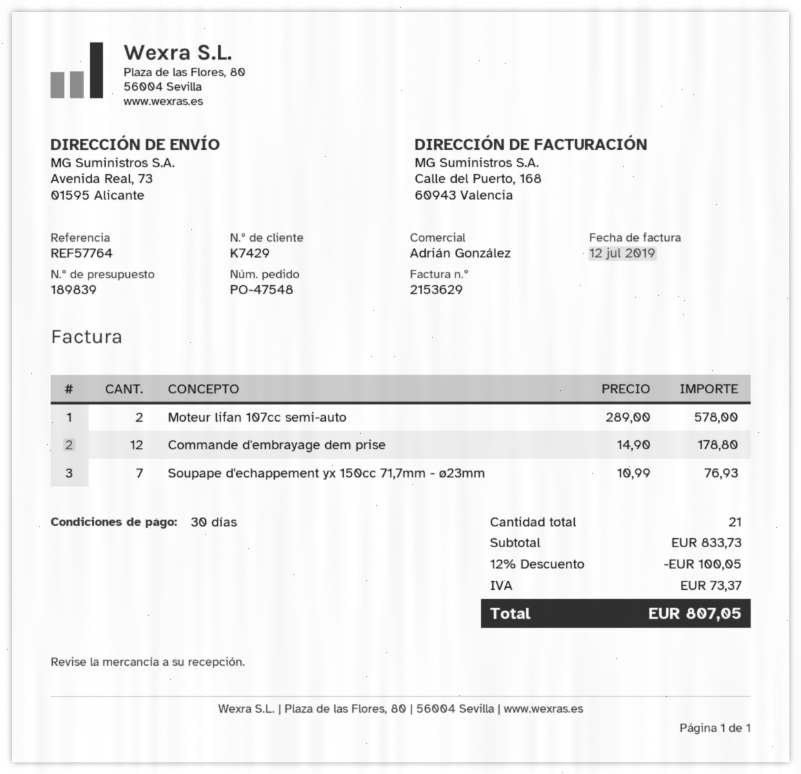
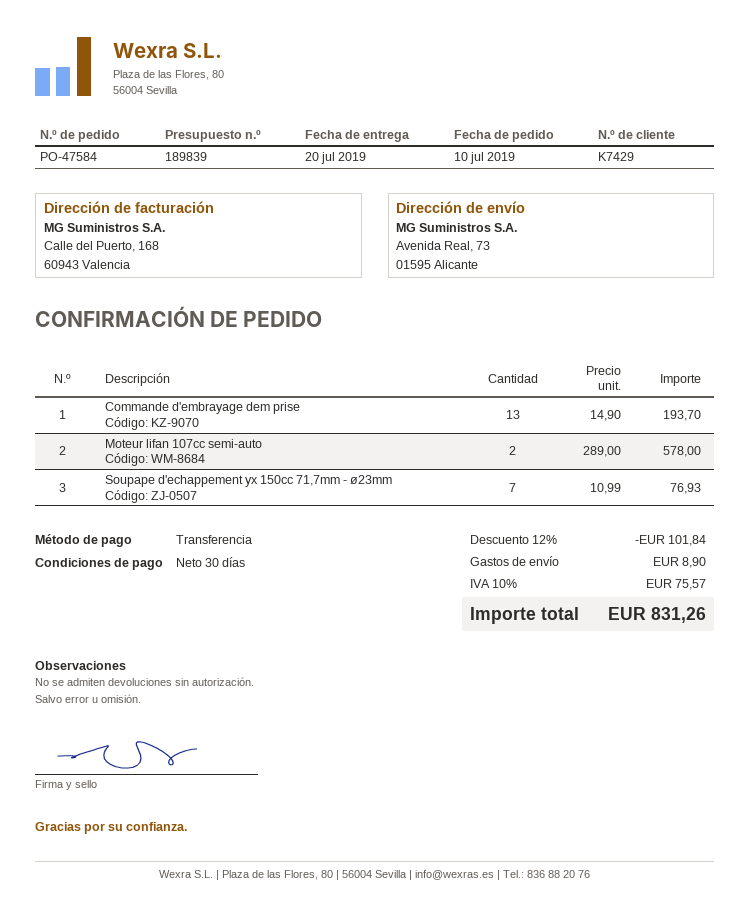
order number: PO-47548 -> PO-47584
Commande d'embrayage dem prise: 12 x 14.90 = 178.80 -> 13 x 14.90 = 193.70
discount: 12% = 100.05 -> 12% = 101.84
shipping: none -> 8.90
tax: 73.37 -> 75.57
total: 807.05 -> 831.26

